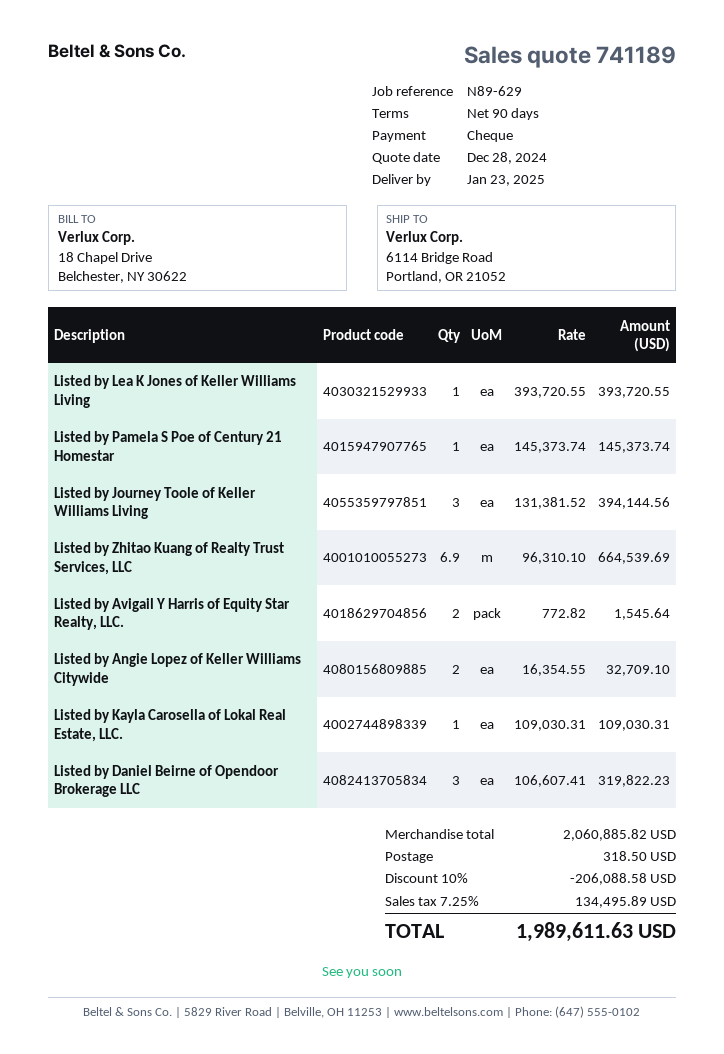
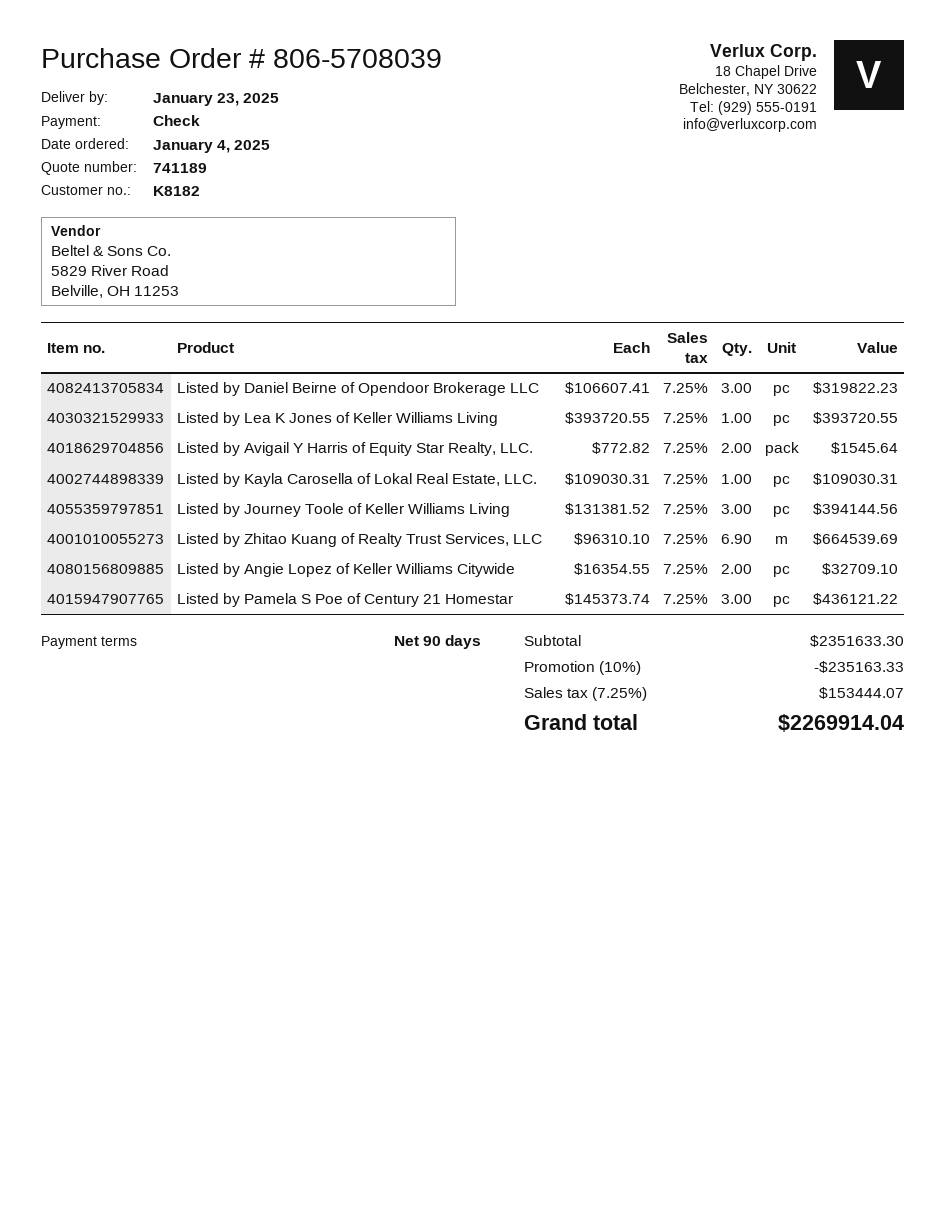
Listed by Pamela S Poe of Century 21 Homestar: 1 x 145373.74 = 145373.74 -> 3 x 145373.74 = 436121.22
subtotal: 2060885.82 -> 2351633.30
discount: 10% = 206088.58 -> 10% = 235163.33
shipping: 318.50 -> none
tax: 7.25% = 134495.89 -> 7.25% = 153444.07
total: 1989611.63 -> 2269914.04

